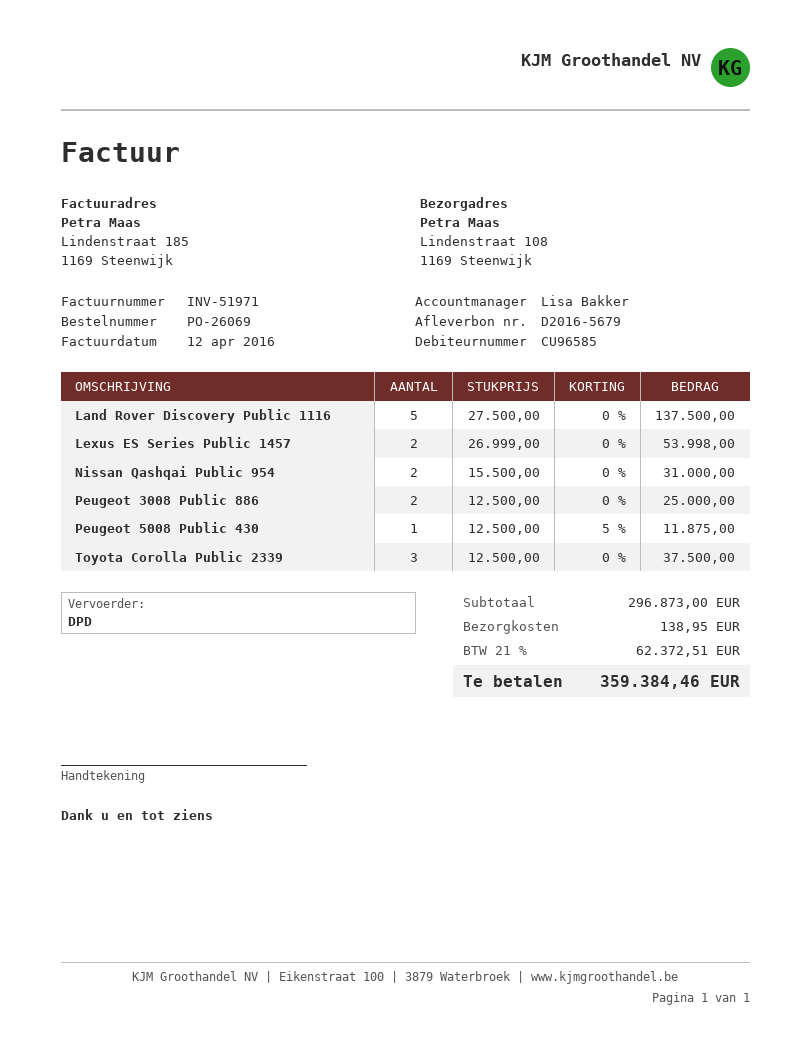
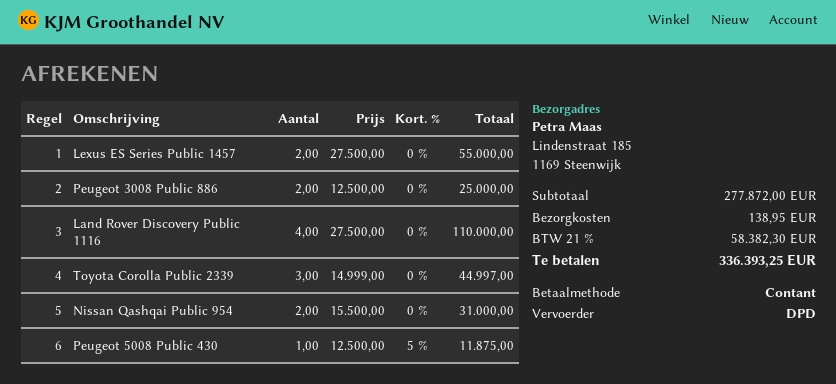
ship to: Lindenstraat 108, 1169 Steenwijk -> Lindenstraat 185, 1169 Steenwijk
Land Rover Discovery Public 1116: 5 x 27500.00 = 137500.00 -> 4 x 27500.00 = 110000.00
Lexus ES Series Public 1457: 2 x 26999.00 = 53998.00 -> 2 x 27500.00 = 55000.00
Toyota Corolla Public 2339: 3 x 12500.00 = 37500.00 -> 3 x 14999.00 = 44997.00
subtotal: 296873.00 -> 277872.00
tax: 21% = 62372.51 -> 21% = 58382.30
total: 359384.46 -> 336393.25

